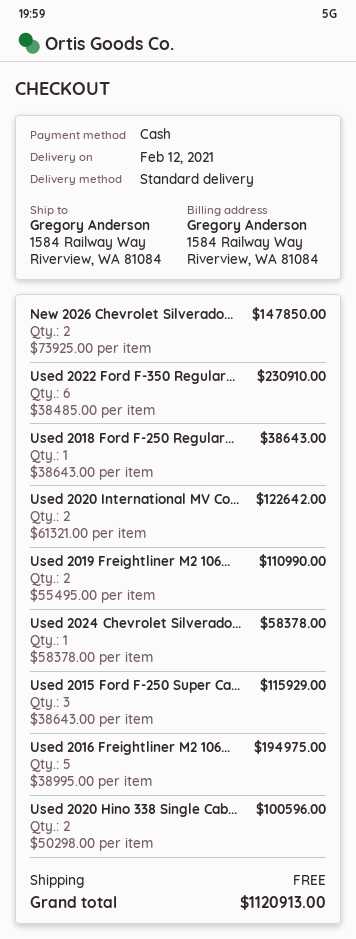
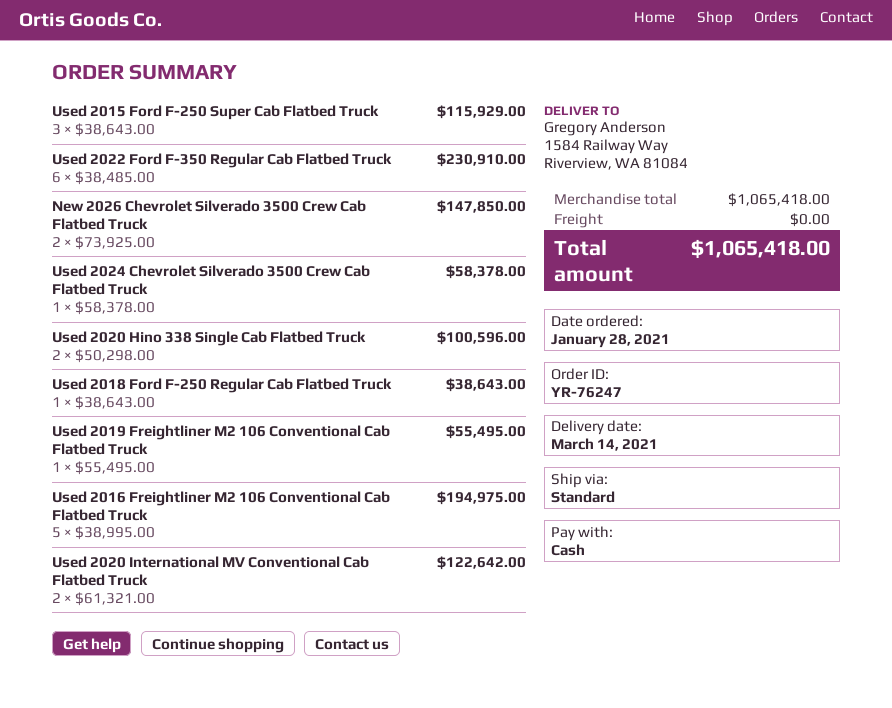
delivery date: 2021-02-12 -> 2021-03-14
Used 2019 Freightliner M2 106...: 2 x 55495.00 = 110990.00 -> 1 x 55495.00 = 55495.00
total: 1120913.00 -> 1065418.00

